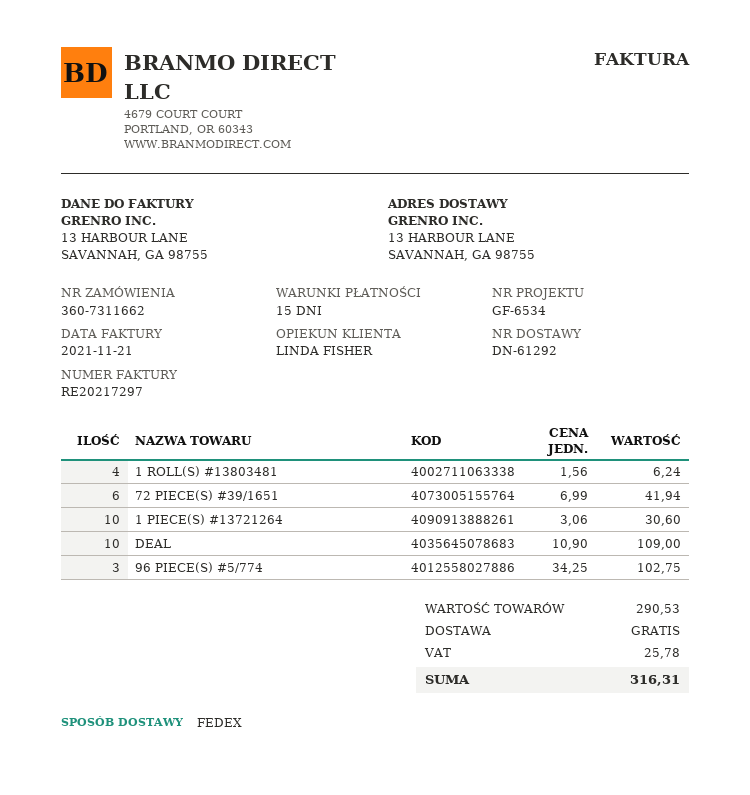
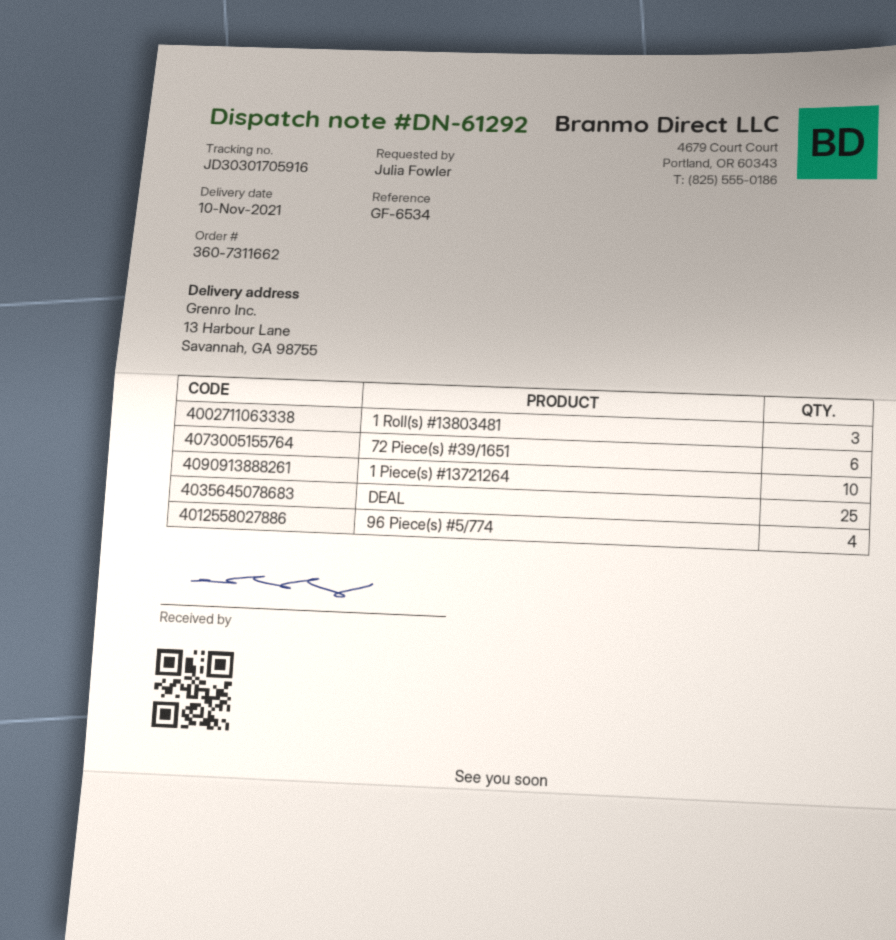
1 ROLL(S) #13803481: 4 -> 3
DEAL: 10 -> 25
96 PIECE(S) #5/774: 3 -> 4

